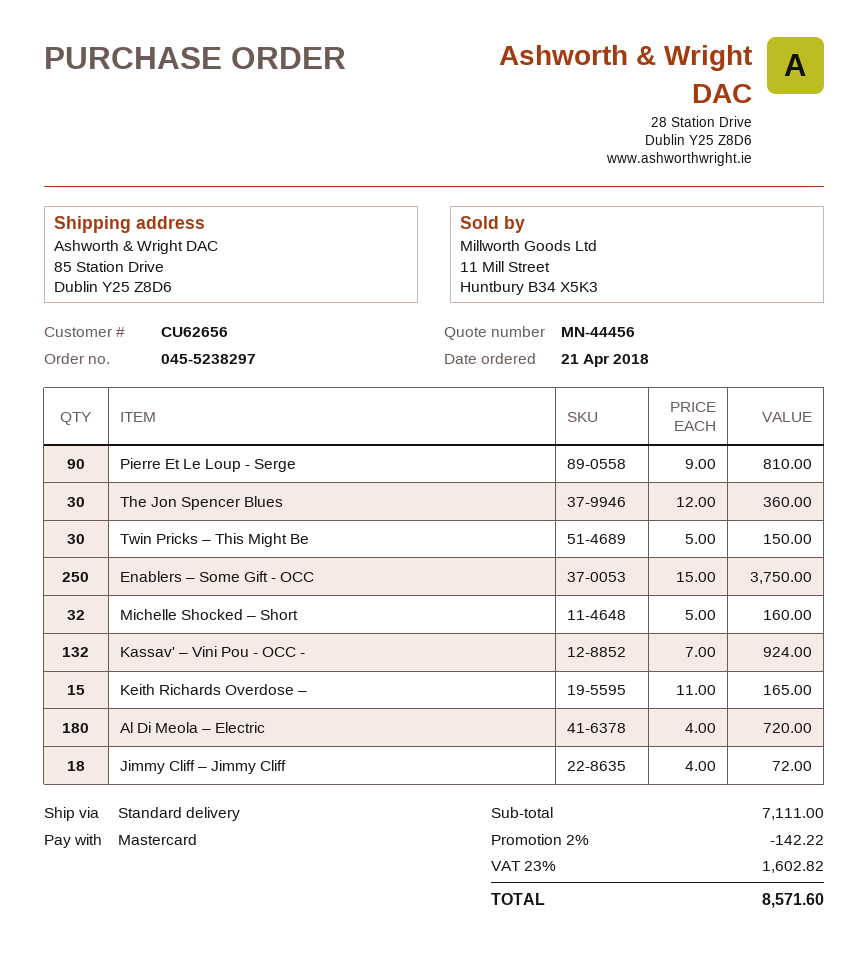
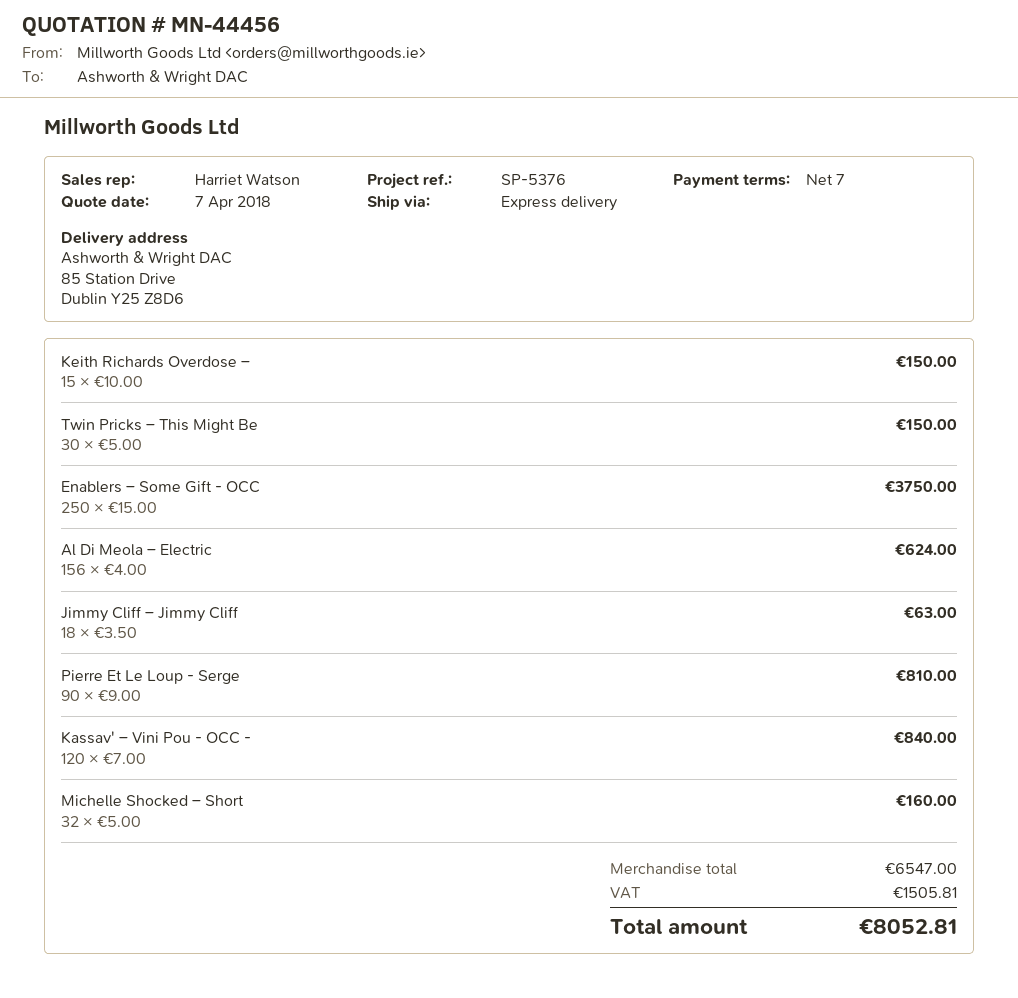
shipping method: standard -> express
The Jon Spencer Blues: 30 x 12.00 = 360.00 -> none
Kassav' – Vini Pou - OCC -: 132 x 7.00 = 924.00 -> 120 x 7.00 = 840.00
Keith Richards Overdose –: 15 x 11.00 = 165.00 -> 15 x 10.00 = 150.00
Al Di Meola – Electric: 180 x 4.00 = 720.00 -> 156 x 4.00 = 624.00
Jimmy Cliff – Jimmy Cliff: 18 x 4.00 = 72.00 -> 18 x 3.50 = 63.00
subtotal: 7111.00 -> 6547.00
discount: 2% = 142.22 -> none
tax: 1602.82 -> 1505.81
total: 8571.60 -> 8052.81

